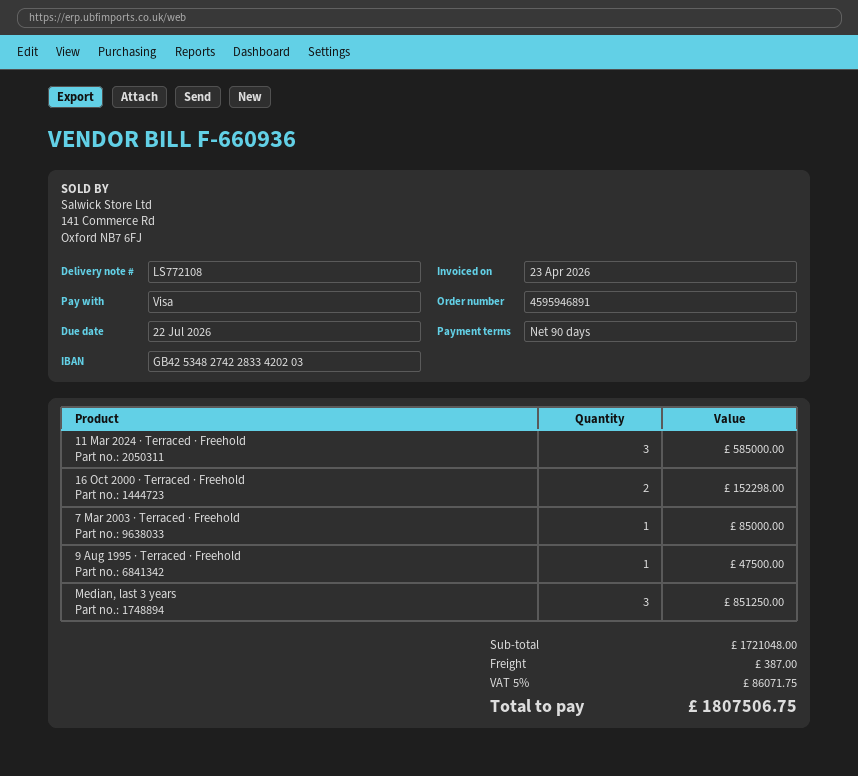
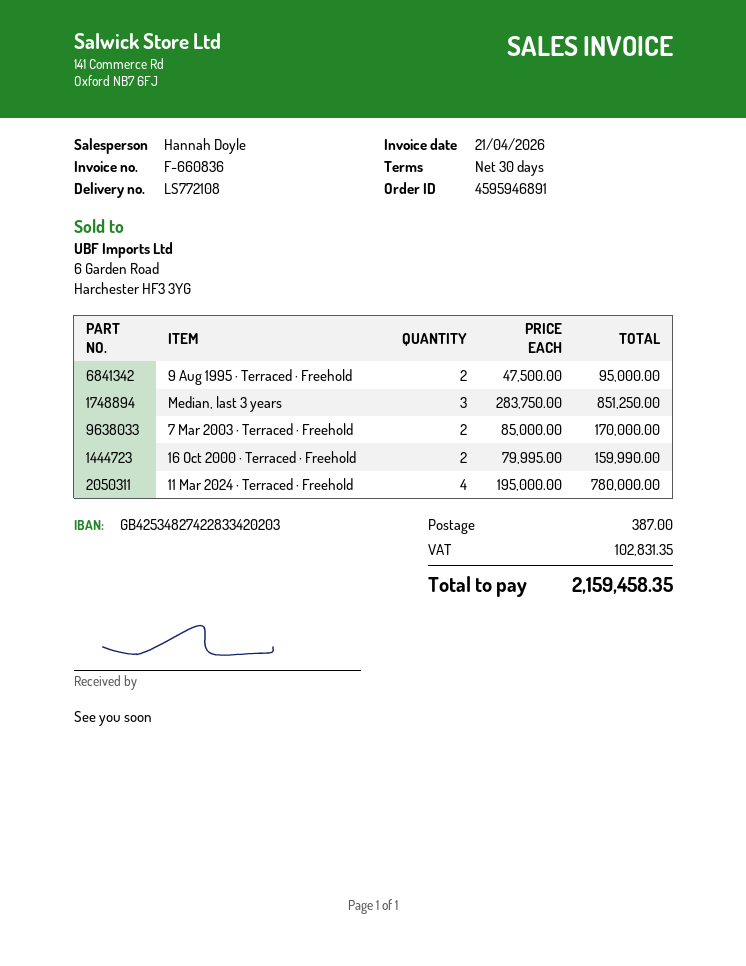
invoice number: F-660936 -> F-660836
invoice date: 2026-04-23 -> 2026-04-21
payment terms: 90 days -> 30 days
11 Mar 2024 · Terraced · Freehold: 3 for 585000.00 -> 4 for 780000.00
16 Oct 2000 · Terraced · Freehold: 2 for 152298.00 -> 2 for 159990.00
7 Mar 2003 · Terraced · Freehold: 1 for 85000.00 -> 2 for 170000.00
9 Aug 1995 · Terraced · Freehold: 1 for 47500.00 -> 2 for 95000.00
tax: 86071.75 -> 102831.35
total: 1807506.75 -> 2159458.35

